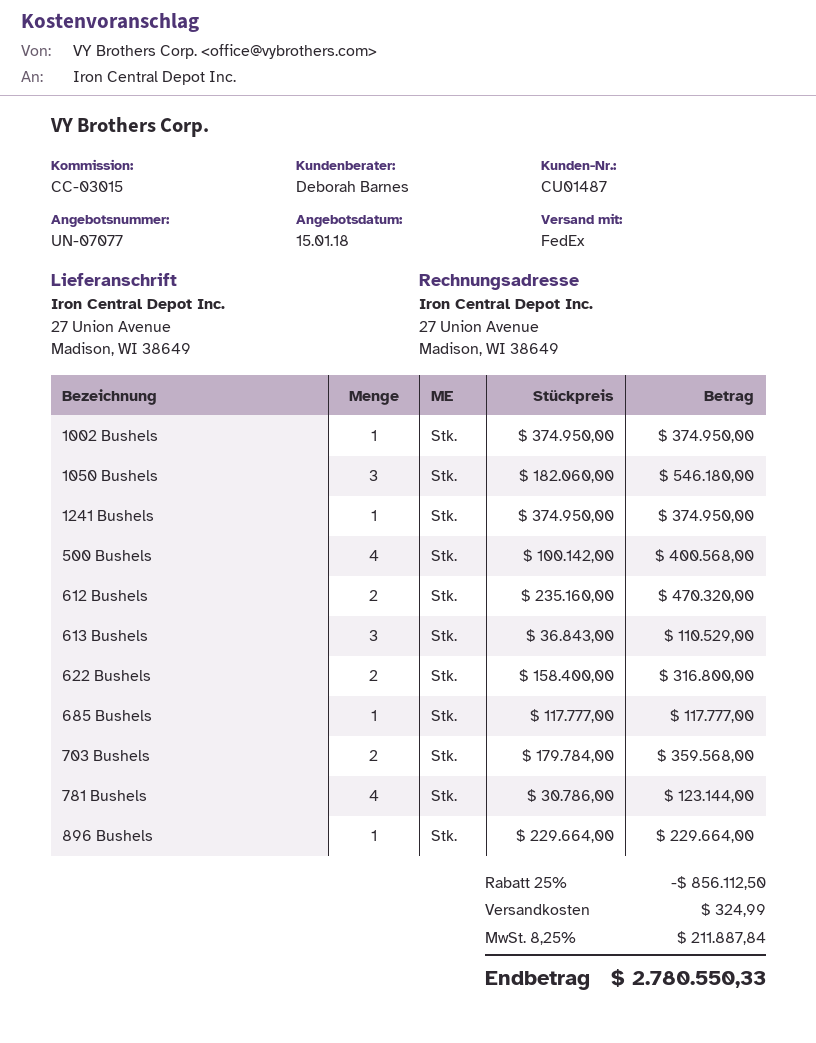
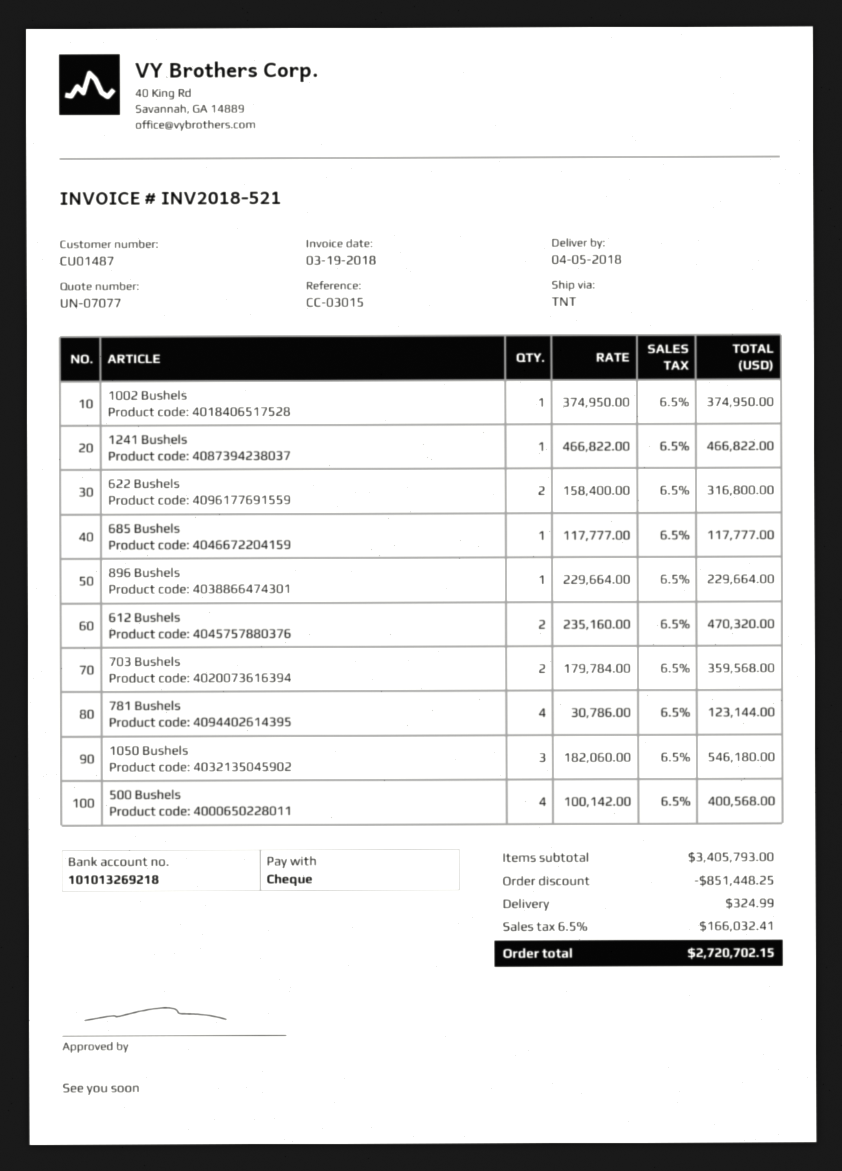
shipping method: FedEx -> TNT
1241 Bushels: 1 x 374950.00 = 374950.00 -> 1 x 466822.00 = 466822.00
613 Bushels: 3 x 36843.00 = 110529.00 -> none
discount: 856112.50 -> 851448.25
tax: 8.25% = 211887.84 -> 6.5% = 166032.41
total: 2780550.33 -> 2720702.15

